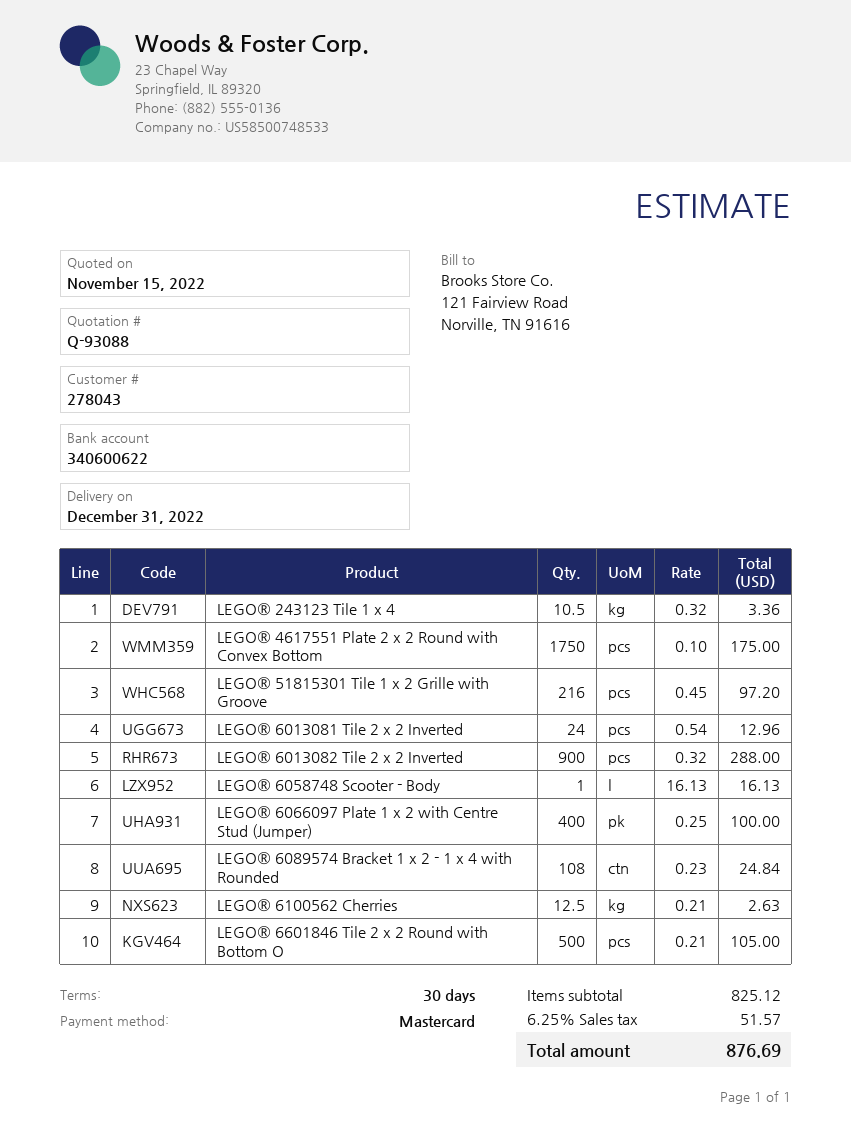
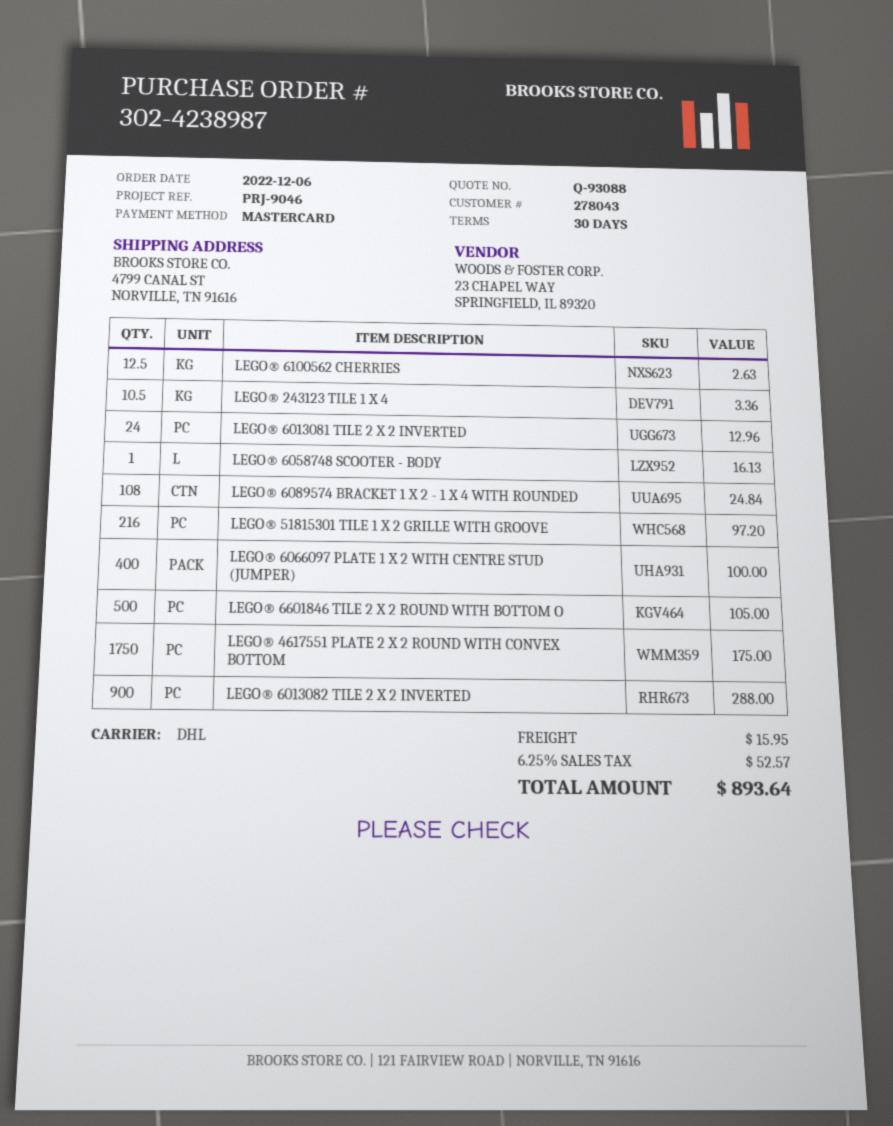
shipping: none -> 15.95
tax: 6.25% = 51.57 -> 6.25% = 52.57
total: 876.69 -> 893.64

